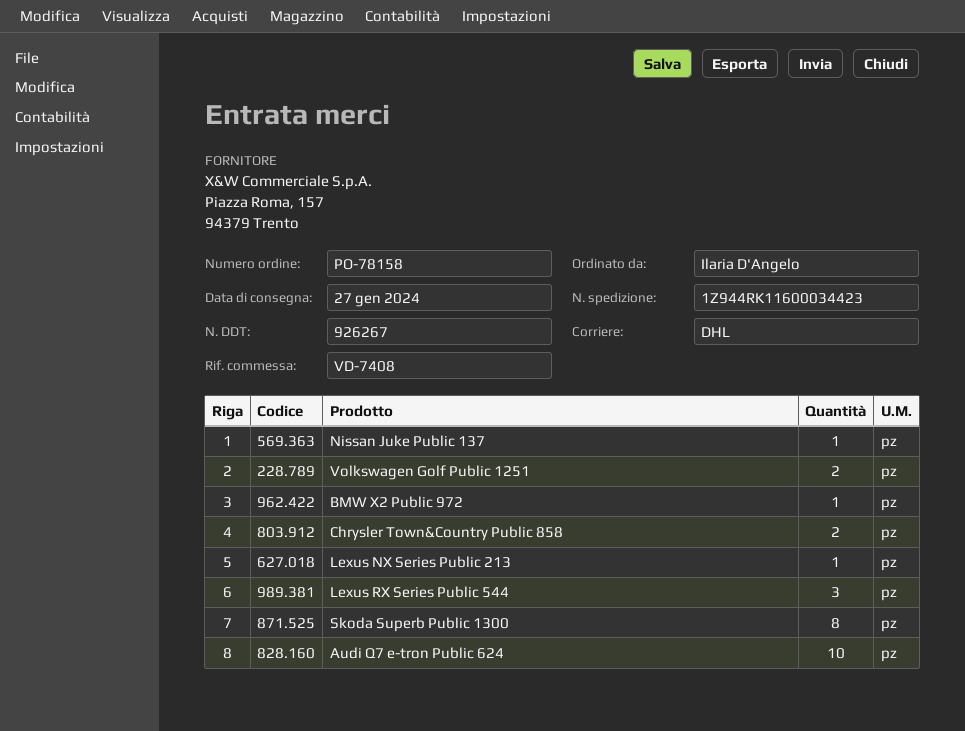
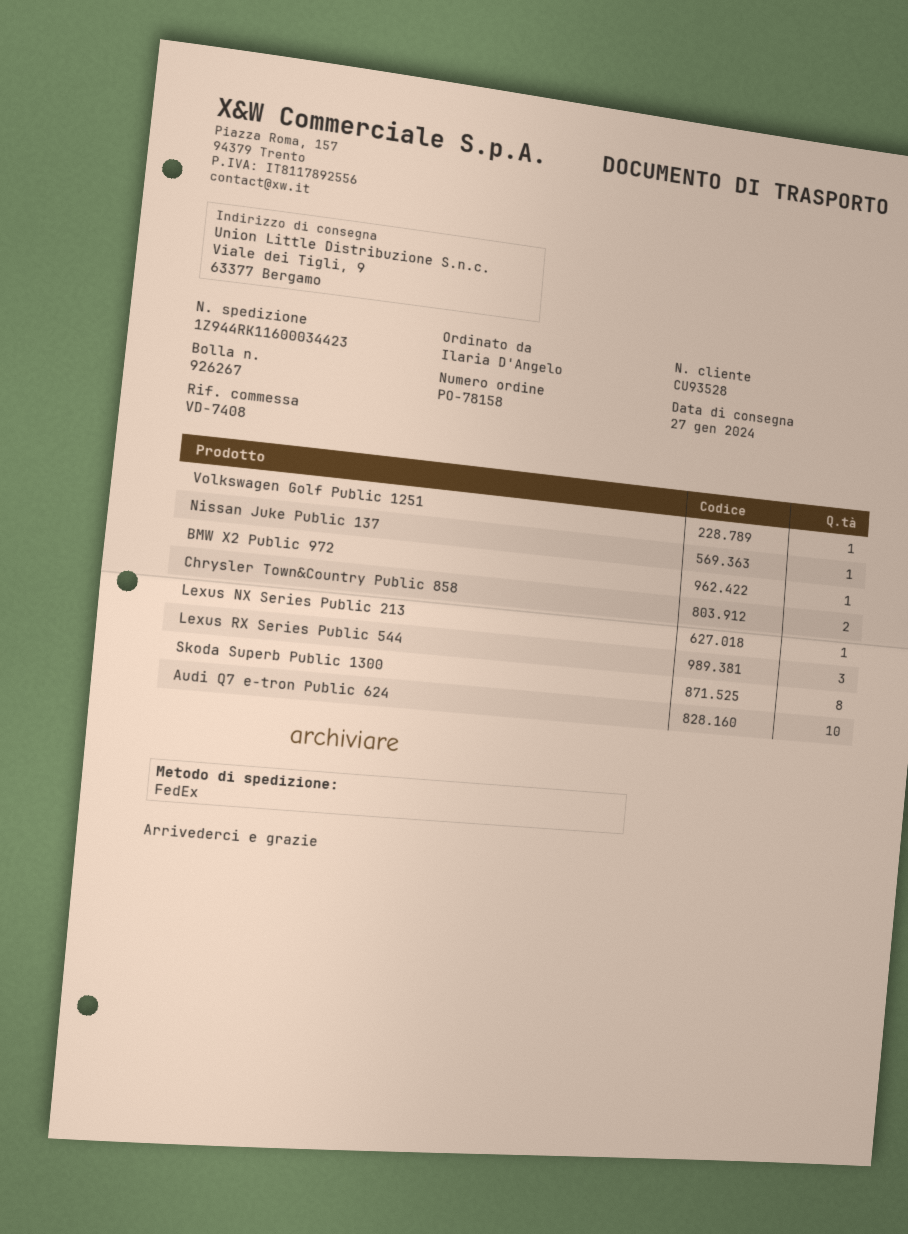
shipping method: DHL -> FedEx
Volkswagen Golf Public 1251: 2 -> 1

